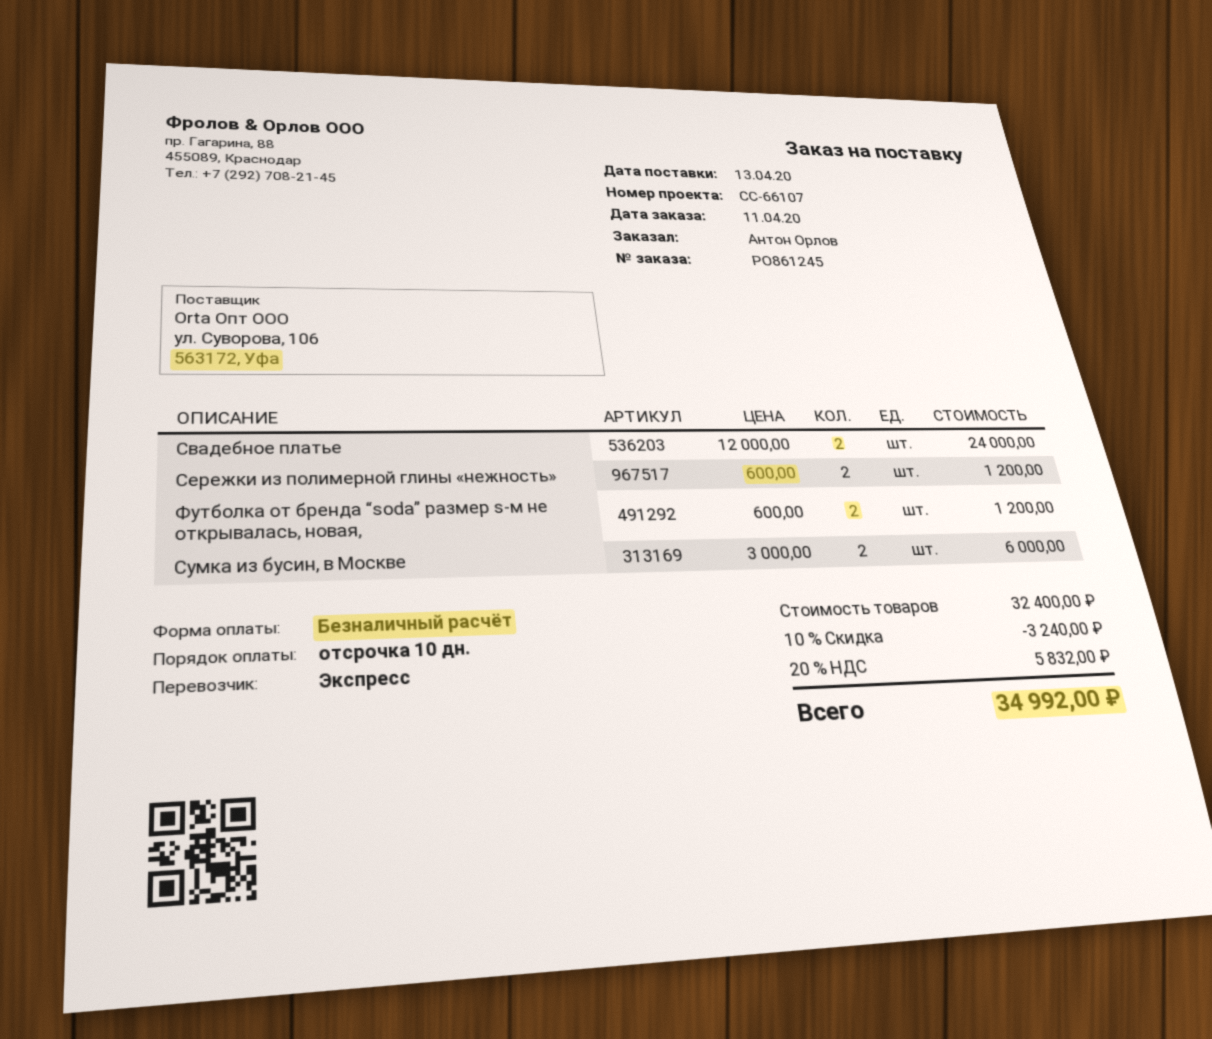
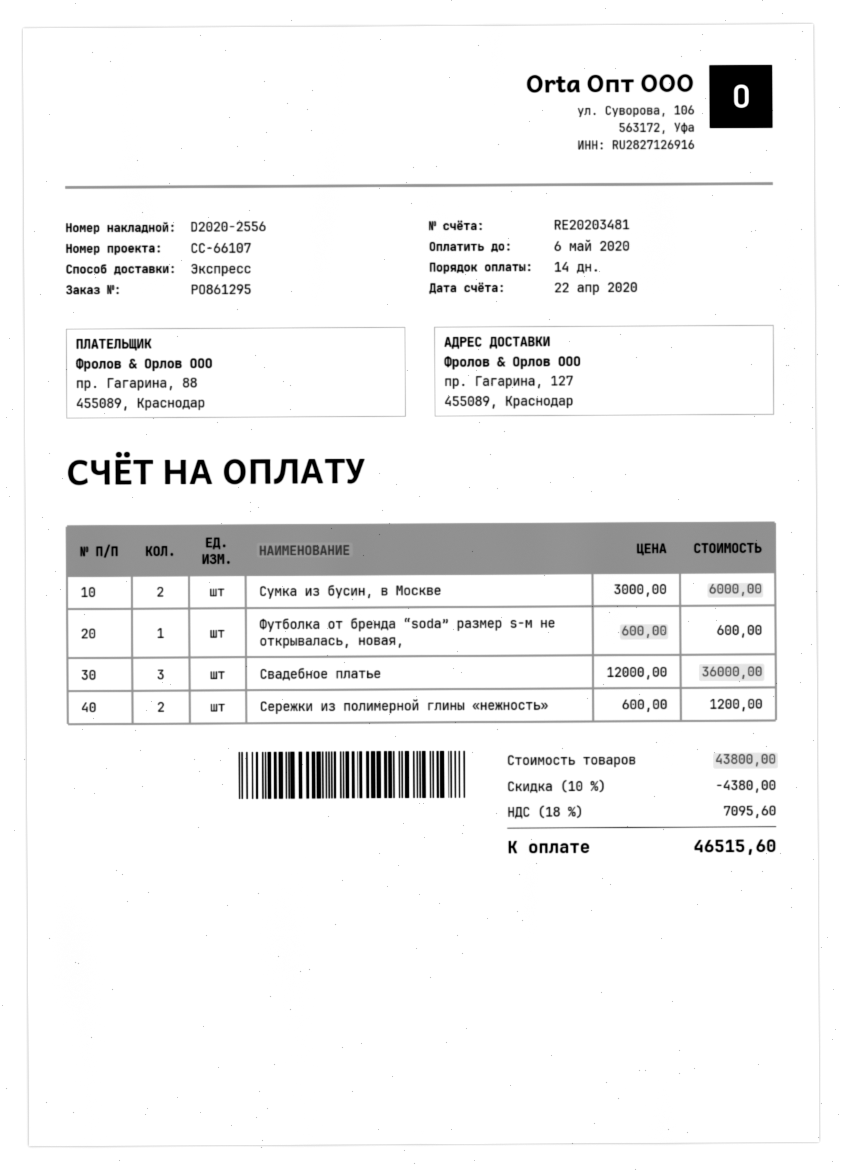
order number: PO861245 -> PO861295
payment terms: 10 days -> 14 days
Свадебное платье: 2 x 12000.00 = 24000.00 -> 3 x 12000.00 = 36000.00
Футболка от бренда “soda” размер s-м не открывалась, новая,: 2 x 600.00 = 1200.00 -> 1 x 600.00 = 600.00
subtotal: 32400.00 -> 43800.00
discount: 10% = 3240.00 -> 10% = 4380.00
tax: 20% = 5832.00 -> 18% = 7095.60
total: 34992.00 -> 46515.60

